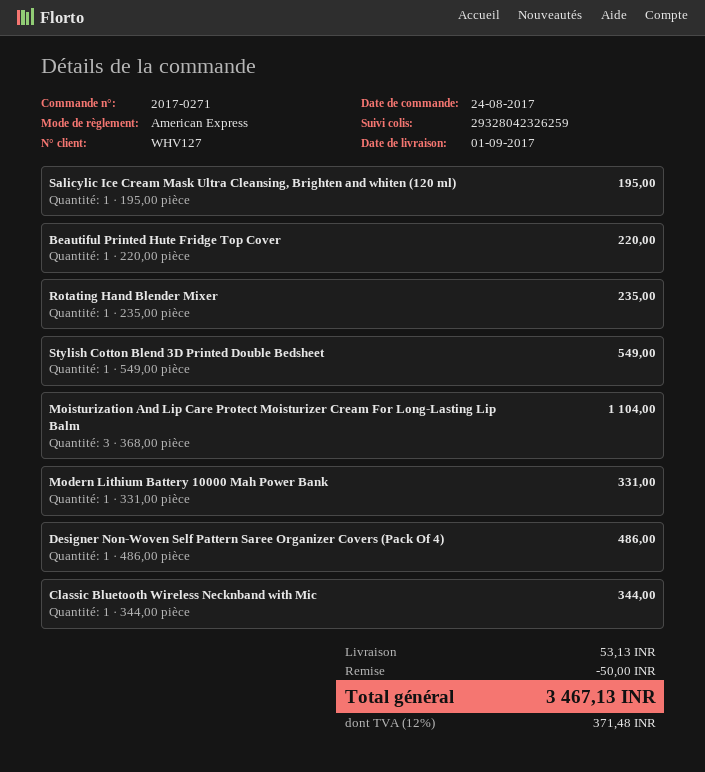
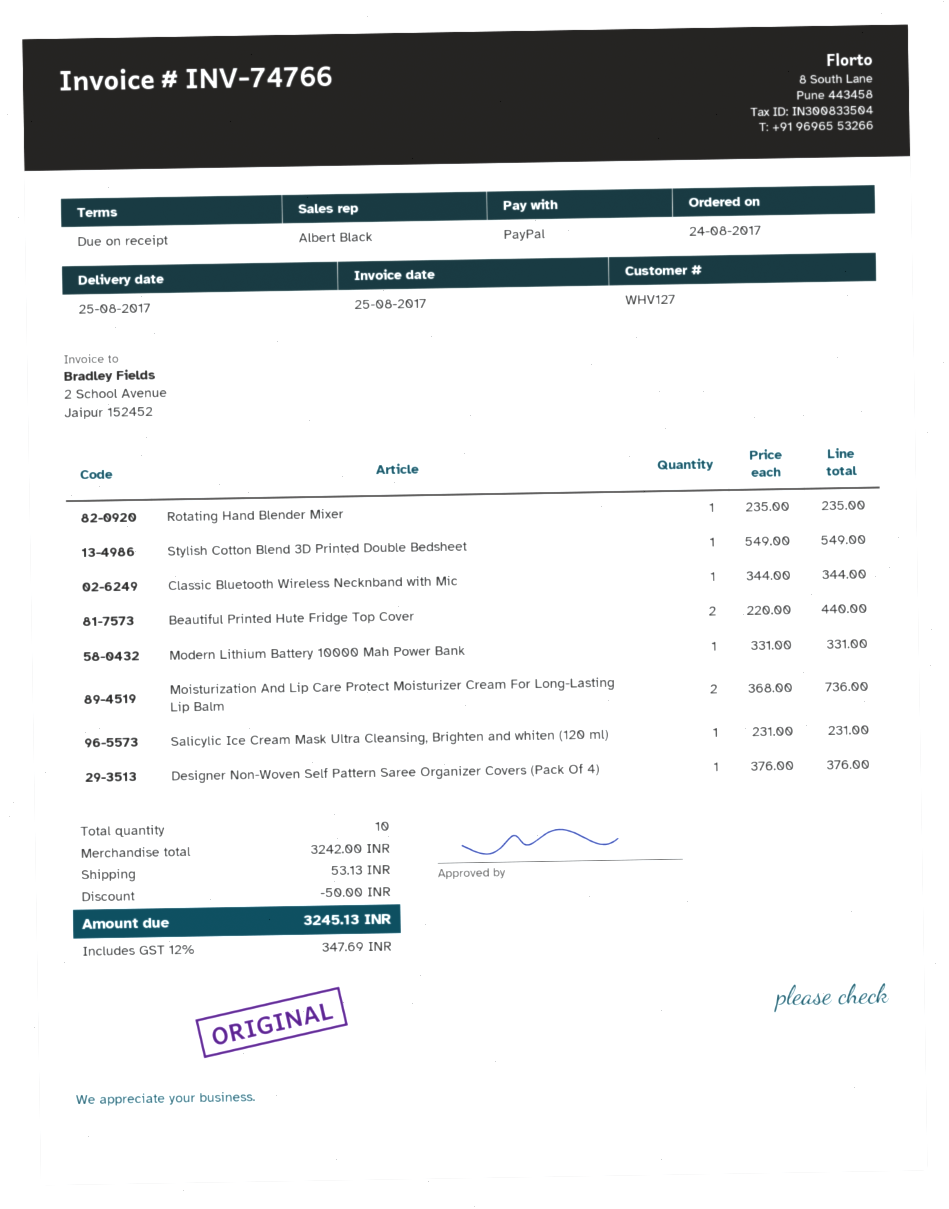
delivery date: 2017-09-01 -> 2017-08-25
payment method: American Express -> PayPal
Salicylic Ice Cream Mask Ultra Cleansing, Brighten and whiten (120 ml): 1 x 195.00 = 195.00 -> 1 x 231.00 = 231.00
Beautiful Printed Hute Fridge Top Cover: 1 x 220.00 = 220.00 -> 2 x 220.00 = 440.00
Moisturization And Lip Care Protect Moisturizer Cream For Long-Lasting Lip Balm: 3 x 368.00 = 1104.00 -> 2 x 368.00 = 736.00
Designer Non-Woven Self Pattern Saree Organizer Covers (Pack Of 4): 1 x 486.00 = 486.00 -> 1 x 376.00 = 376.00
tax: 12% = 371.48 -> 12% = 347.69
total: 3467.13 -> 3245.13

